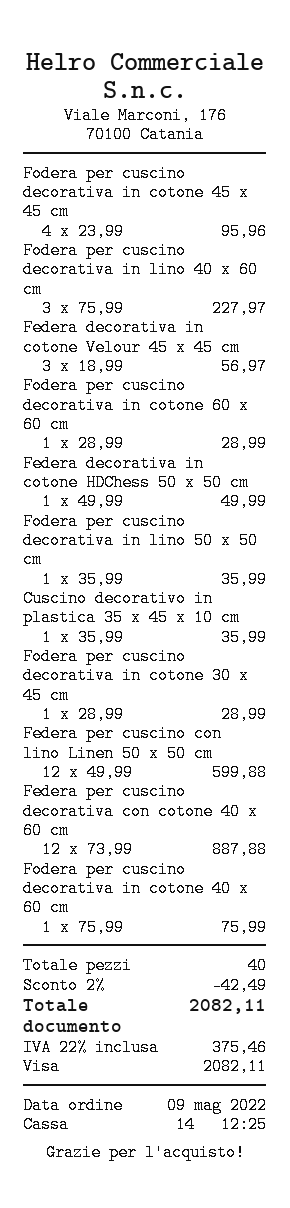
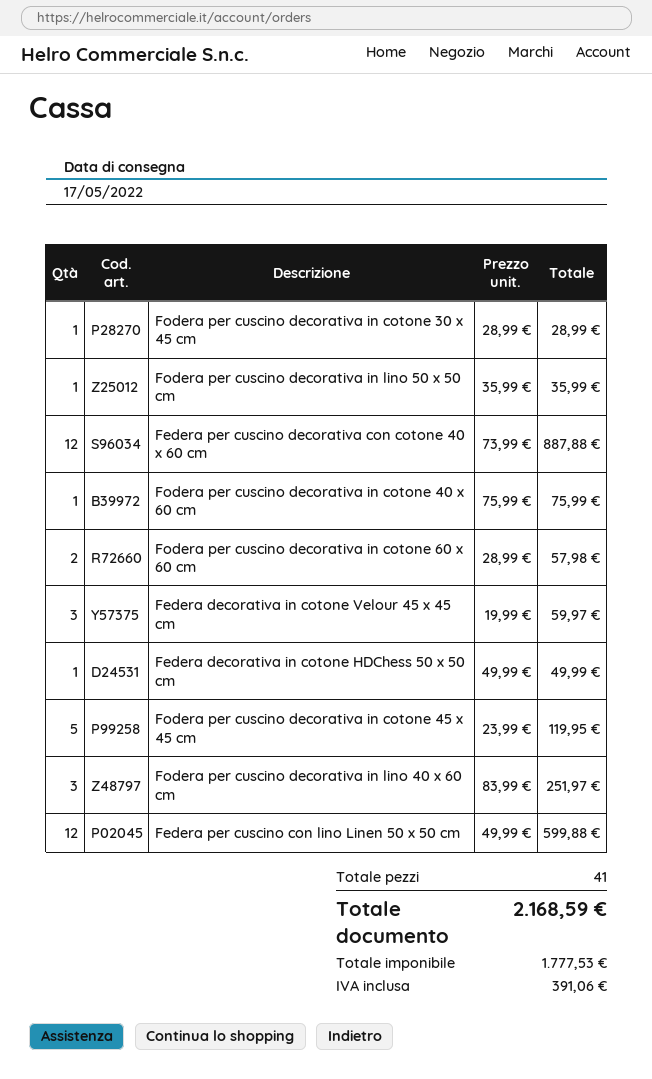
Fodera per cuscino decorativa in cotone 45 x 45 cm: 4 x 23.99 = 95.96 -> 5 x 23.99 = 119.95
Fodera per cuscino decorativa in lino 40 x 60 cm: 3 x 75.99 = 227.97 -> 3 x 83.99 = 251.97
Federa decorativa in cotone Velour 45 x 45 cm: 3 x 18.99 = 56.97 -> 3 x 19.99 = 59.97
Fodera per cuscino decorativa in cotone 60 x 60 cm: 1 x 28.99 = 28.99 -> 2 x 28.99 = 57.98
Cuscino decorativo in plastica 35 x 45 x 10 cm: 1 x 35.99 = 35.99 -> none
total quantity: 40 -> 41
discount: 2% = 42.49 -> none
tax: 375.46 -> 391.06
total: 2082.11 -> 2168.59

